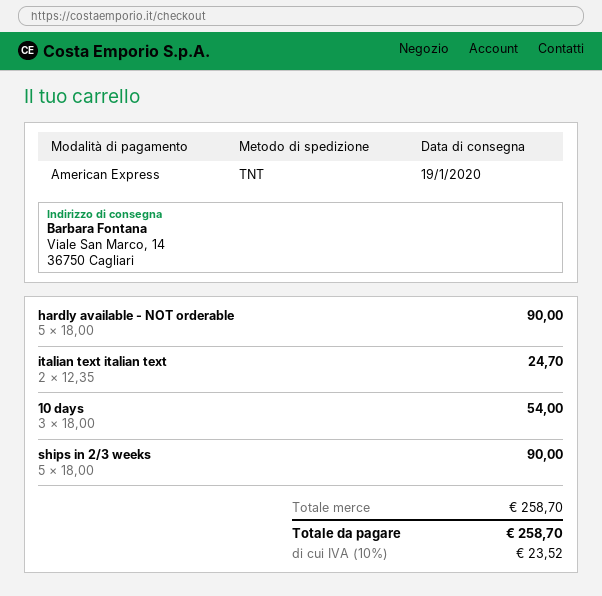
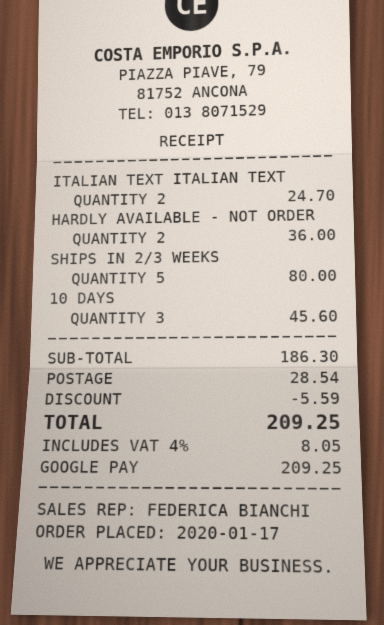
payment method: American Express -> Google Pay
hardly available - NOT orderable: 5 for 90.00 -> 2 for 36.00
10 days: 3 for 54.00 -> 3 for 45.60
ships in 2/3 weeks: 5 for 90.00 -> 5 for 80.00
subtotal: 258.70 -> 186.30
discount: none -> 5.59
shipping: none -> 28.54
tax: 10% = 23.52 -> 4% = 8.05
total: 258.70 -> 209.25

